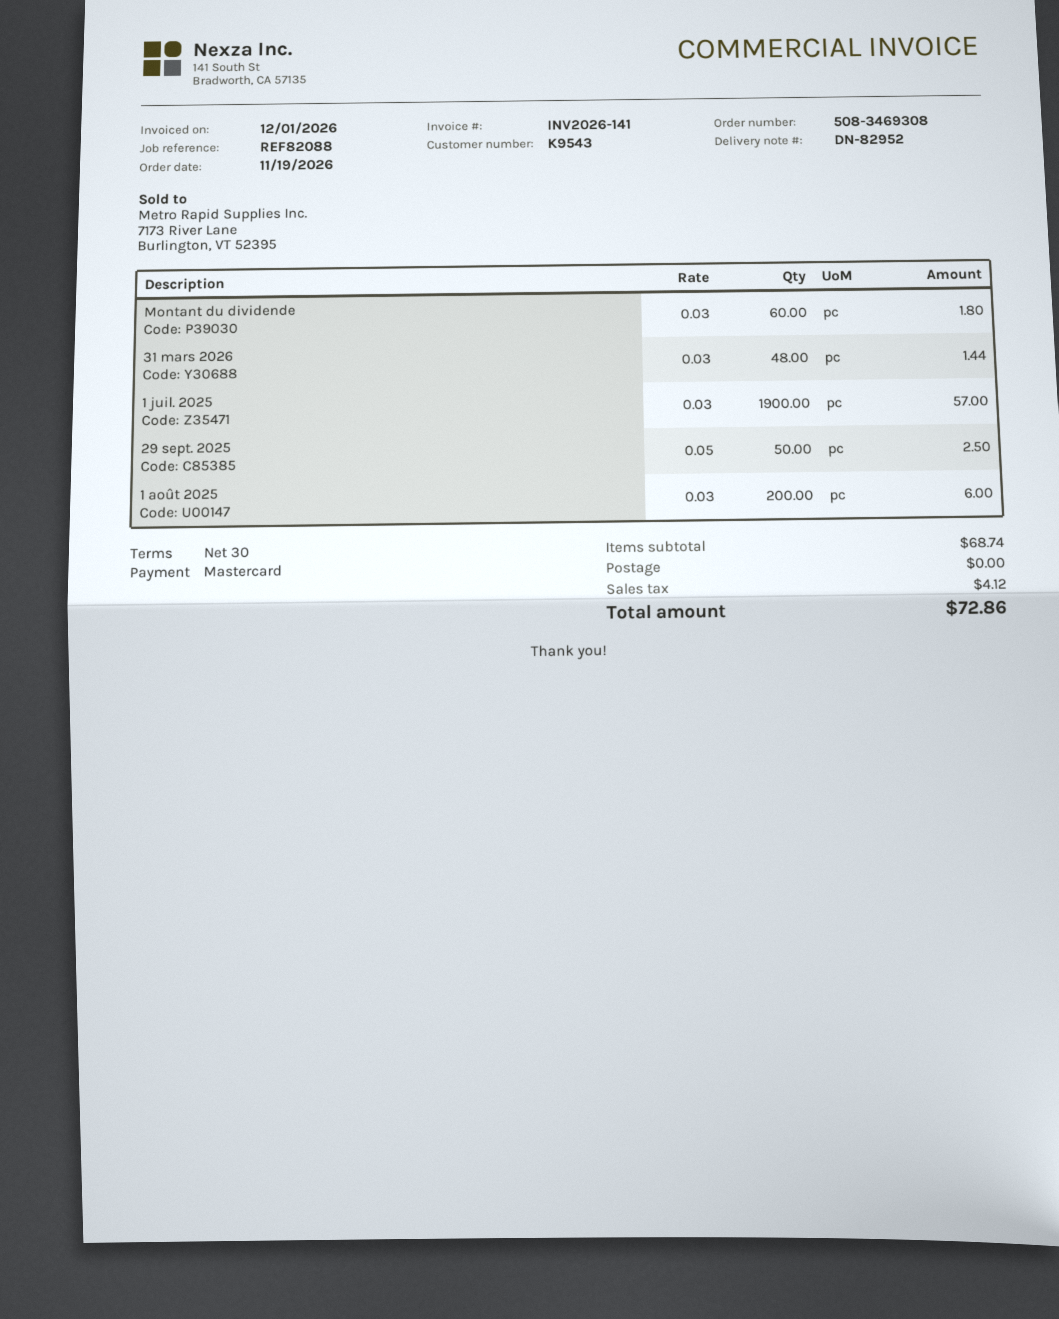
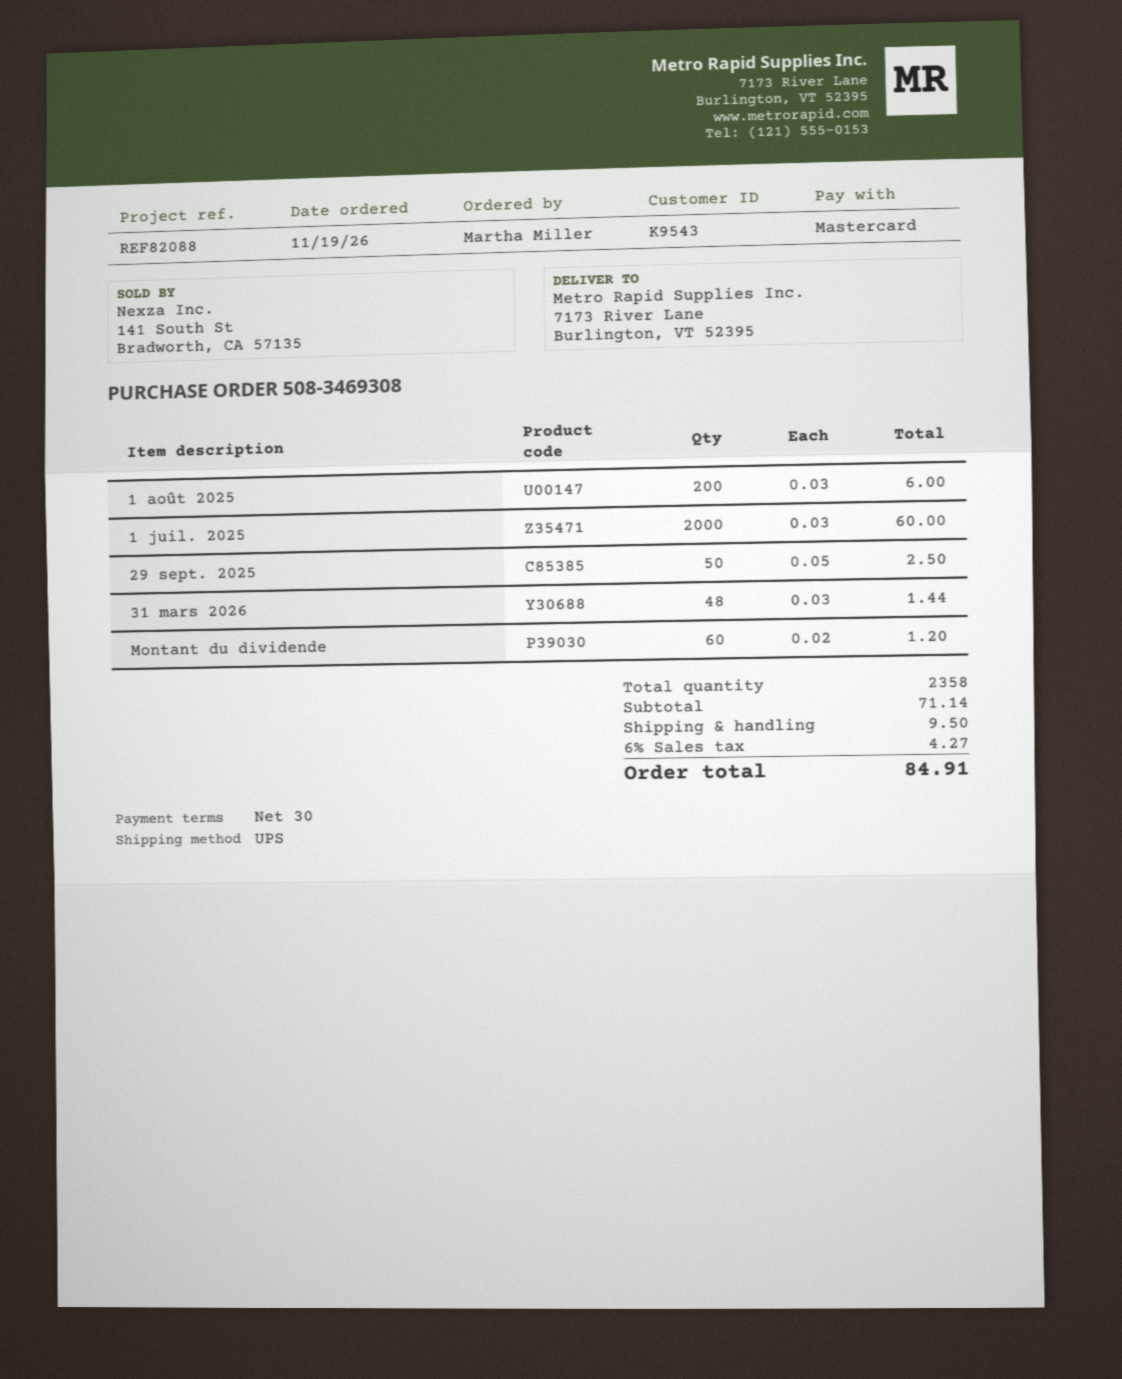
Montant du dividende: 60 x 0.03 = 1.80 -> 60 x 0.02 = 1.20
1 juil. 2025: 1900 x 0.03 = 57.00 -> 2000 x 0.03 = 60.00
subtotal: 68.74 -> 71.14
shipping: 0.00 -> 9.50
tax: 4.12 -> 4.27
total: 72.86 -> 84.91

